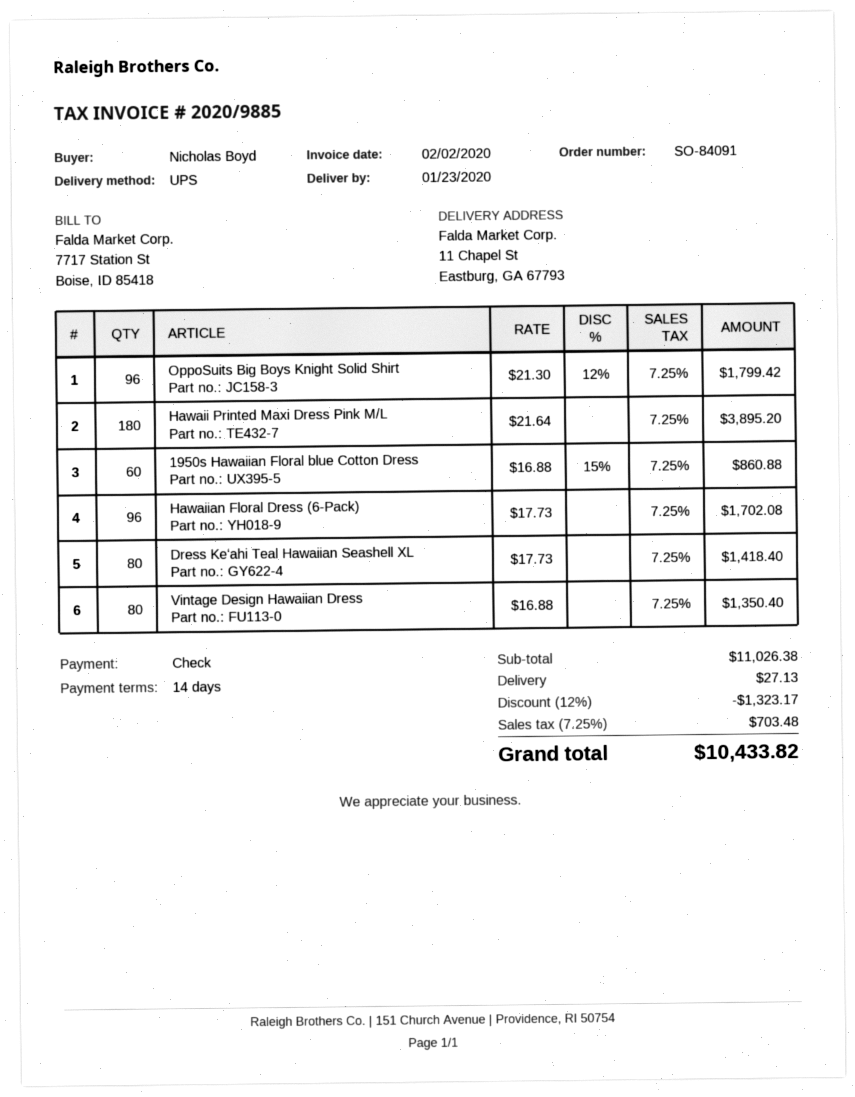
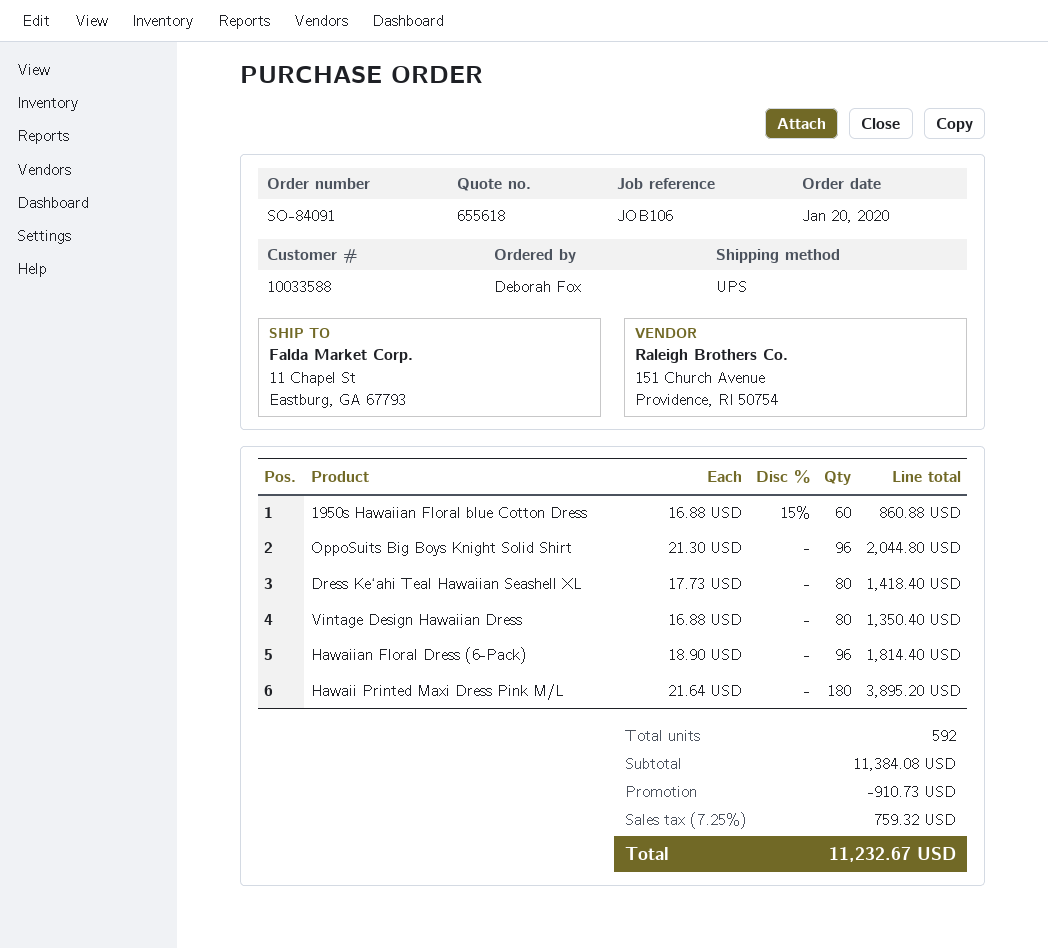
ordered by: Nicholas Boyd -> Deborah Fox
OppoSuits Big Boys Knight Solid Shirt: 96 x 21.30 - 12% = 1799.42 -> 96 x 21.30 = 2044.80
Hawaiian Floral Dress (6-Pack): 96 x 17.73 = 1702.08 -> 96 x 18.90 = 1814.40
subtotal: 11026.38 -> 11384.08
discount: 1323.17 -> 910.73
shipping: 27.13 -> none
tax: 7.25% = 703.48 -> 7.25% = 759.32
total: 10433.82 -> 11232.67

